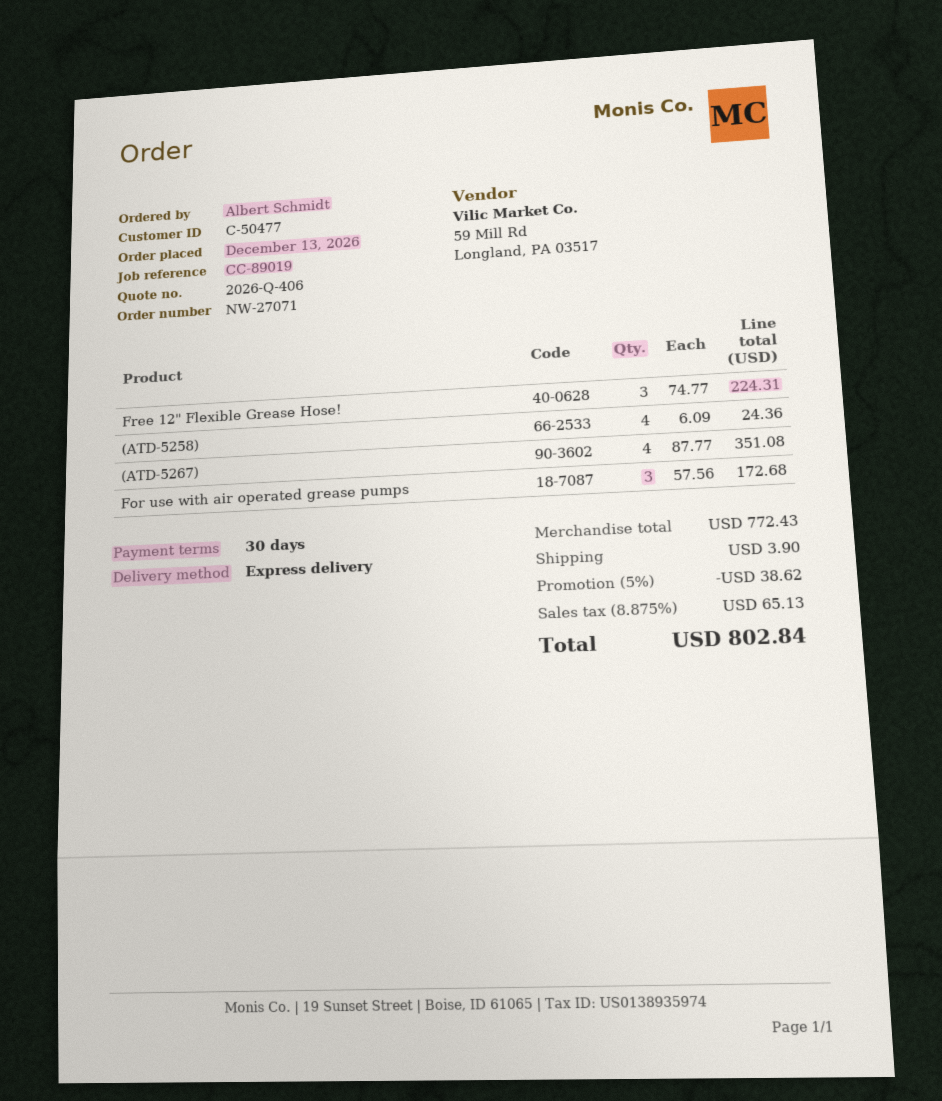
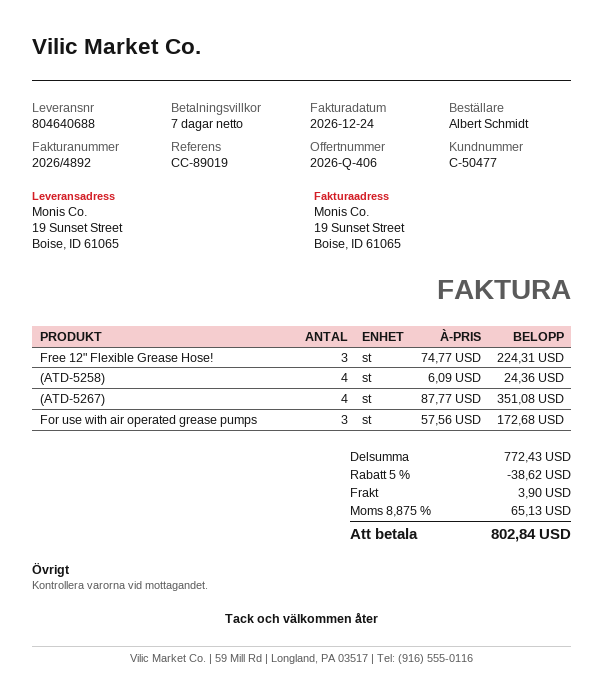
payment terms: 30 days -> 7 days

